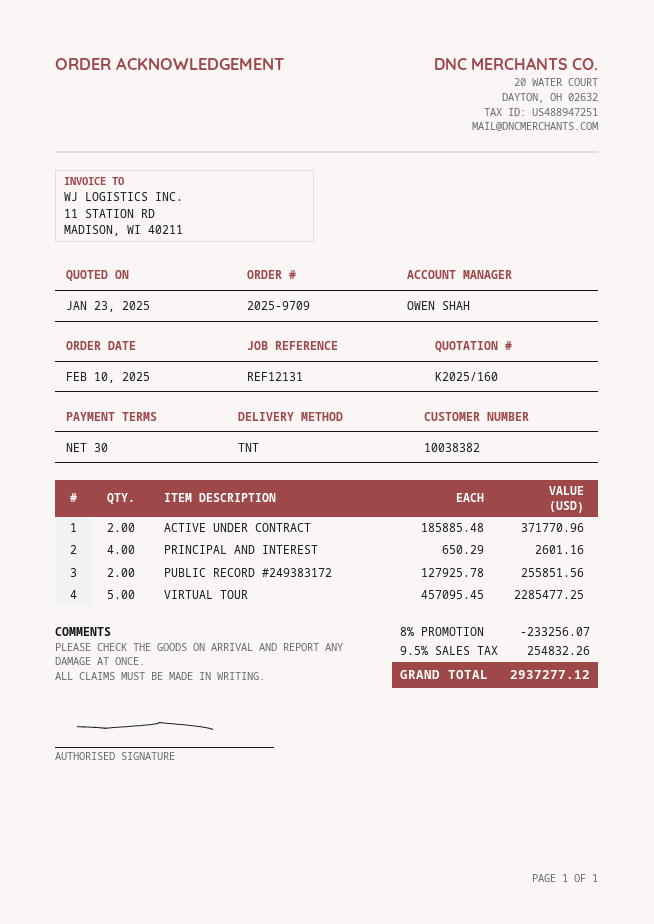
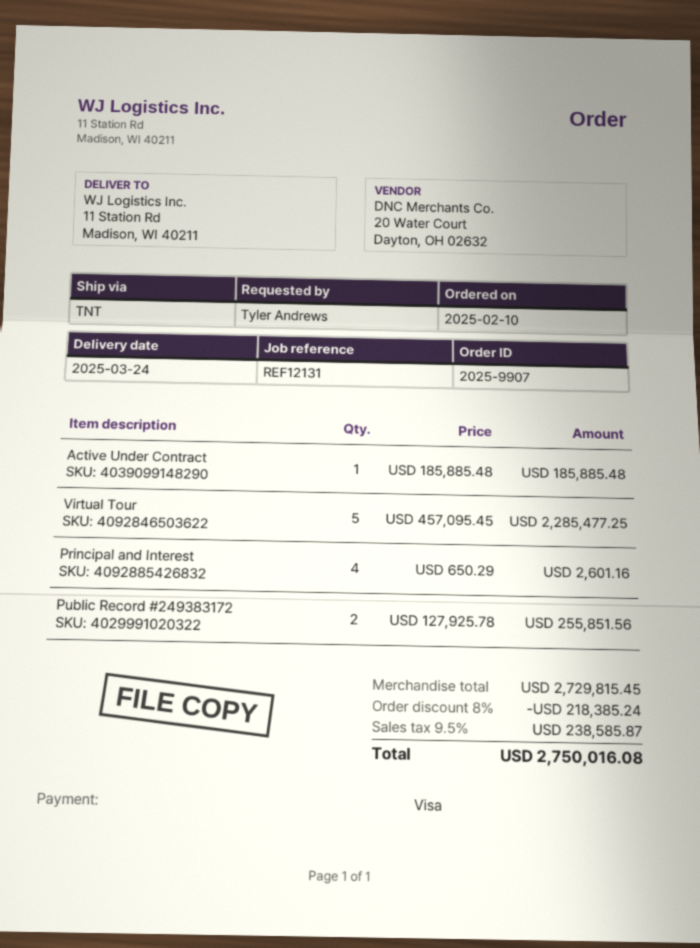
order number: 2025-9709 -> 2025-9907
ACTIVE UNDER CONTRACT: 2 x 185885.48 = 371770.96 -> 1 x 185885.48 = 185885.48
discount: 8% = 233256.07 -> 8% = 218385.24
tax: 9.5% = 254832.26 -> 9.5% = 238585.87
total: 2937277.12 -> 2750016.08

